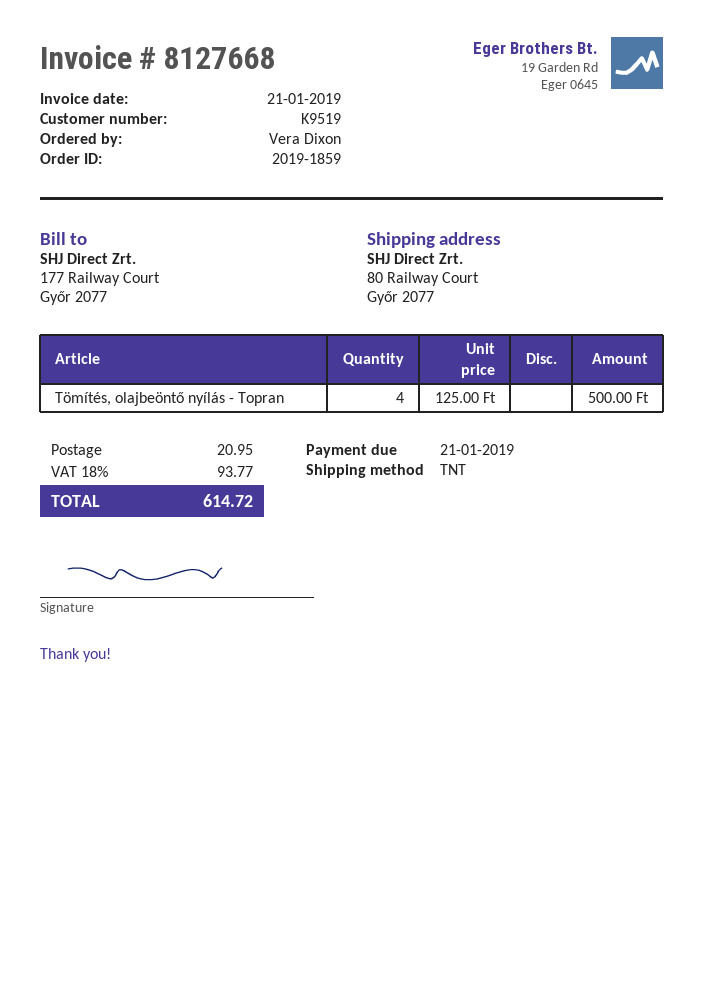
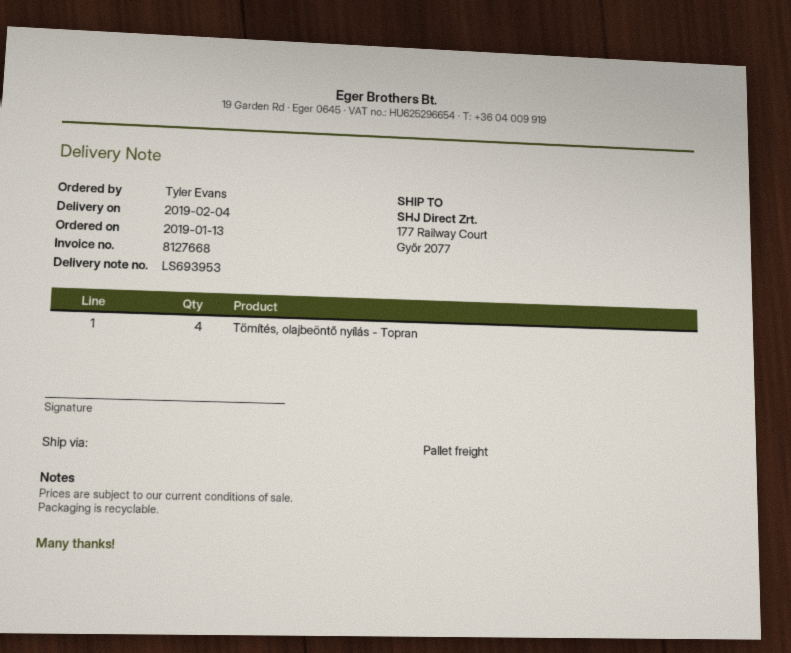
ordered by: Vera Dixon -> Tyler Evans
shipping method: TNT -> pallet freight
ship to: 80 Railway Court, Győr 2077 -> 177 Railway Court, Győr 2077

